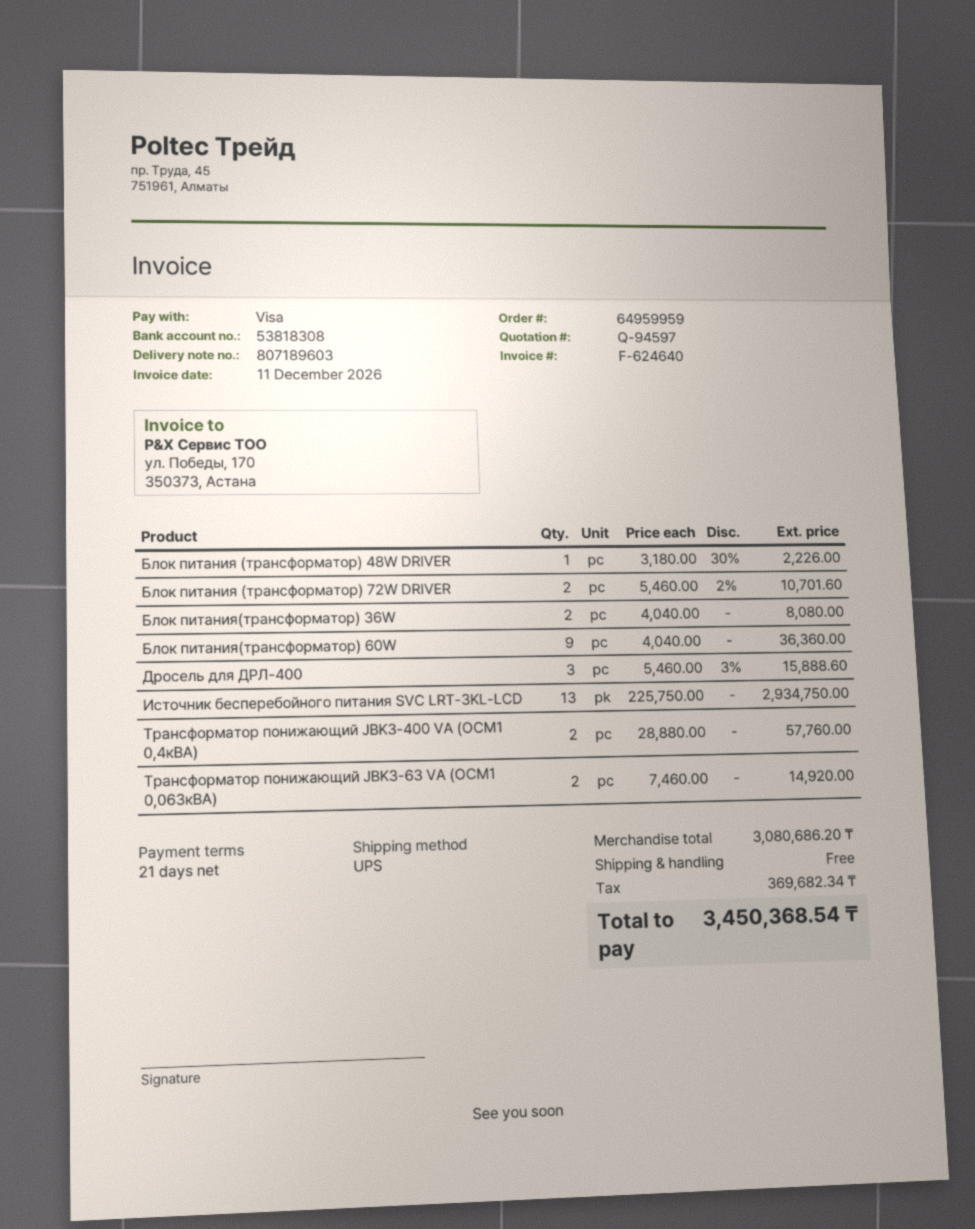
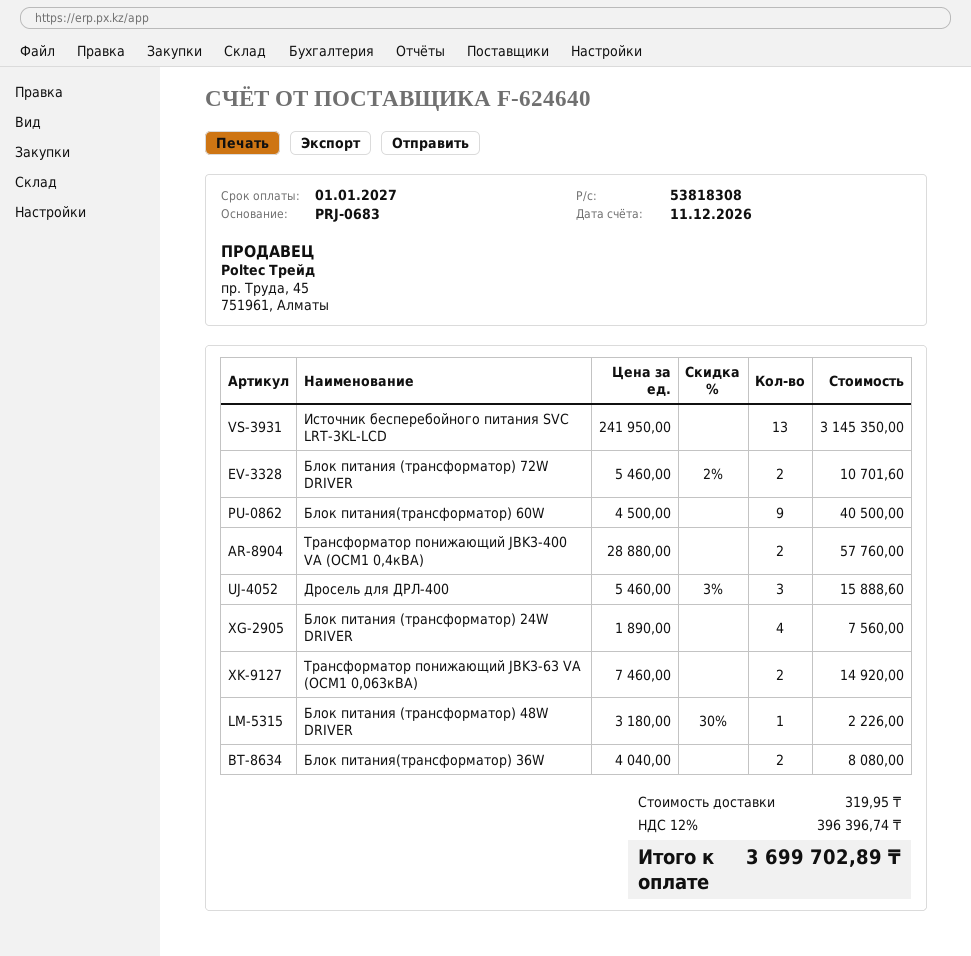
Блок питания(трансформатор) 60W: 9 x 4040.00 = 36360.00 -> 9 x 4500.00 = 40500.00
Источник бесперебойного питания SVC LRT-3KL-LCD: 13 x 225750.00 = 2934750.00 -> 13 x 241950.00 = 3145350.00
Блок питания (трансформатор) 24W DRIVER: none -> 4 x 1890.00 = 7560.00
shipping: 0.00 -> 319.95
tax: 369682.34 -> 396396.74
total: 3450368.54 -> 3699702.89

